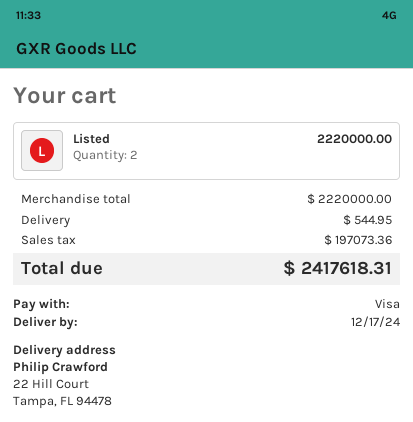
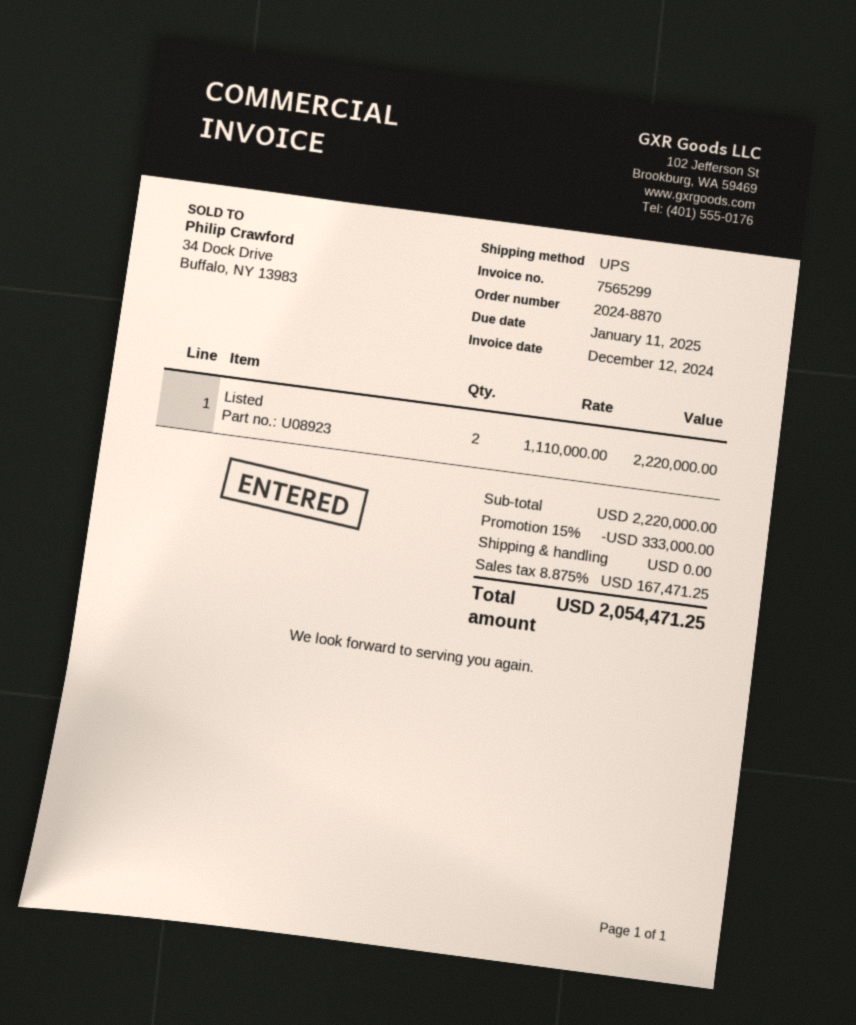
discount: none -> 15% = 333000.00
shipping: 544.95 -> 0.00
tax: 197073.36 -> 167471.25
total: 2417618.31 -> 2054471.25

